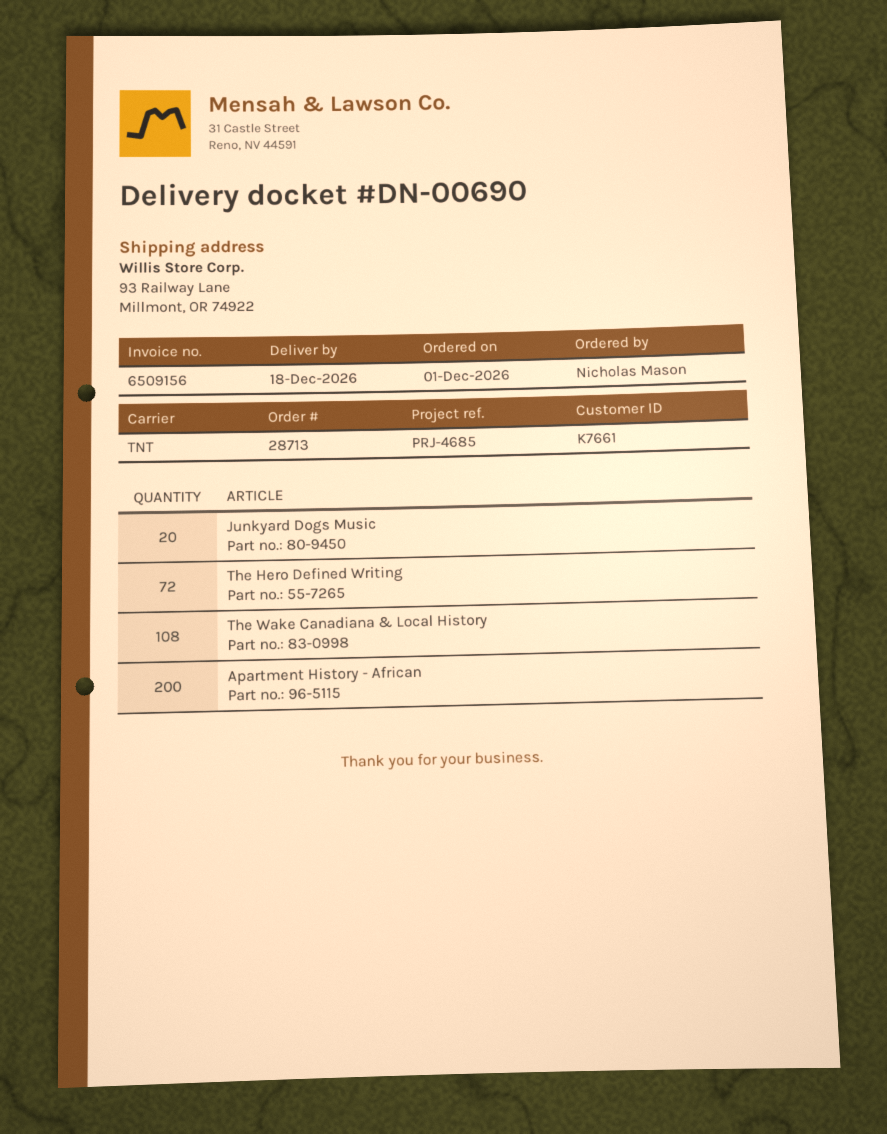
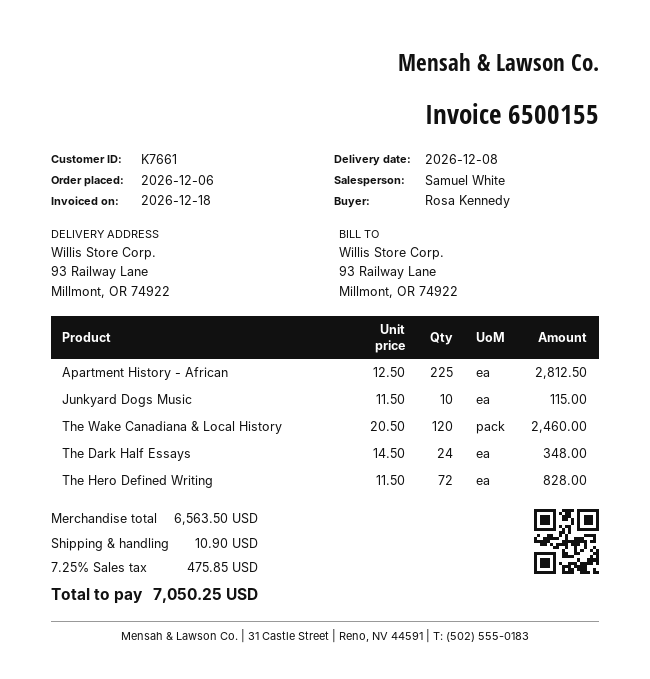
order date: 2026-12-01 -> 2026-12-06
delivery date: 2026-12-18 -> 2026-12-08
invoice number: 6509156 -> 6500155
ordered by: Nicholas Mason -> Rosa Kennedy
Junkyard Dogs Music: 20 -> 10
The Wake Canadiana & Local History: 108 -> 120
Apartment History - African: 200 -> 225
The Dark Half Essays: none -> 24

